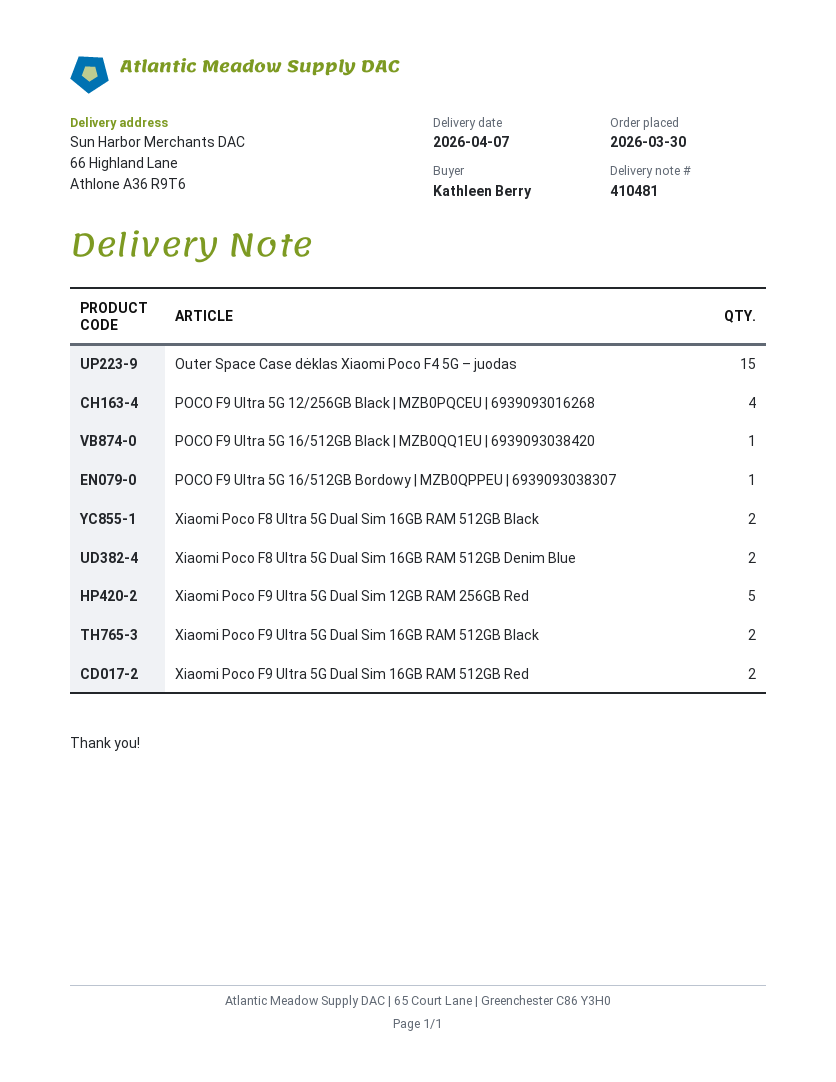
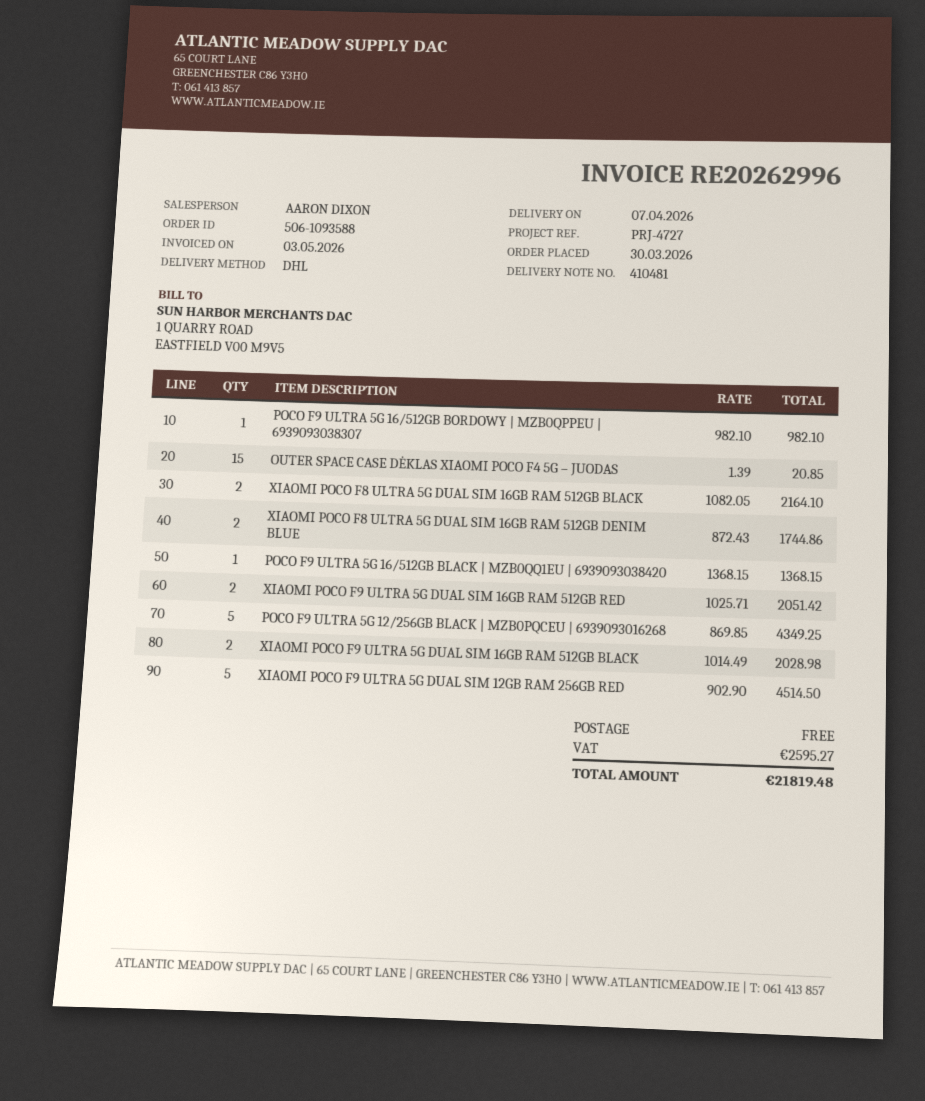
POCO F9 Ultra 5G 12/256GB Black | MZB0PQCEU | 6939093016268: 4 -> 5

